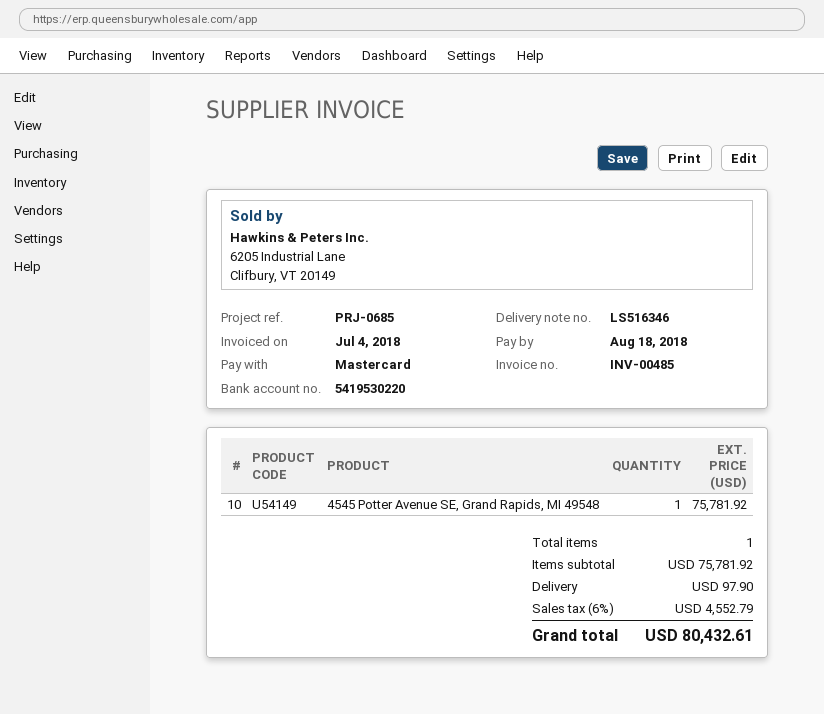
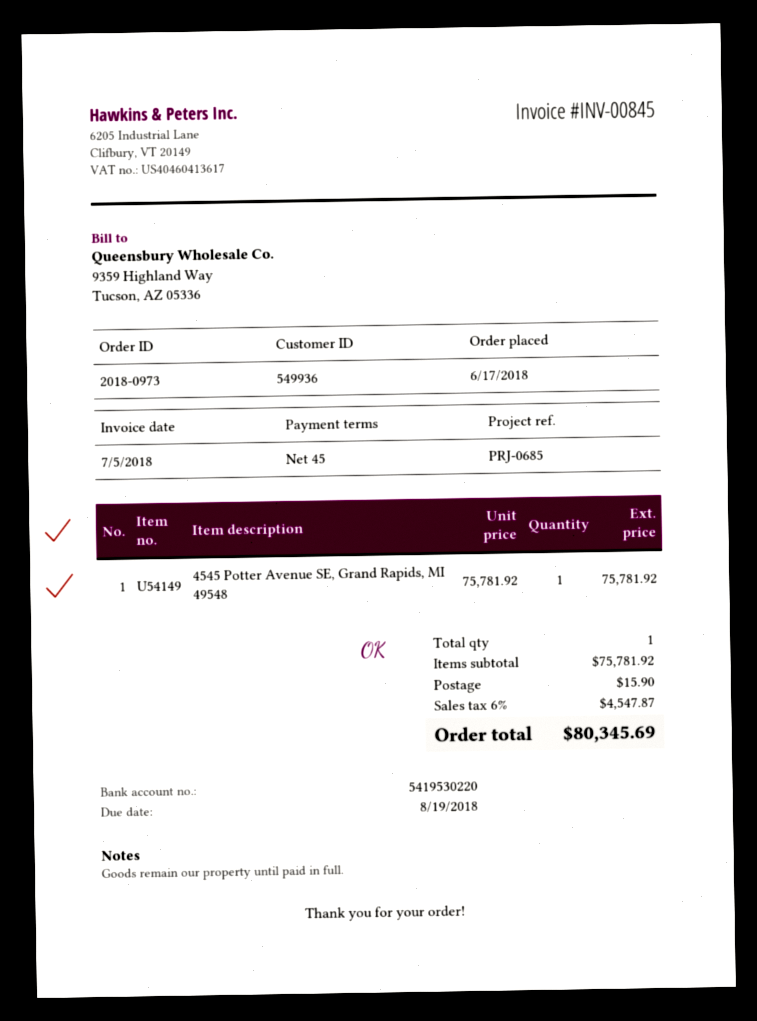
invoice number: INV-00485 -> INV-00845
invoice date: 2018-07-04 -> 2018-07-05
due date: 2018-08-18 -> 2018-08-19
shipping: 97.90 -> 15.90
tax: 6% = 4552.79 -> 6% = 4547.87
total: 80432.61 -> 80345.69

